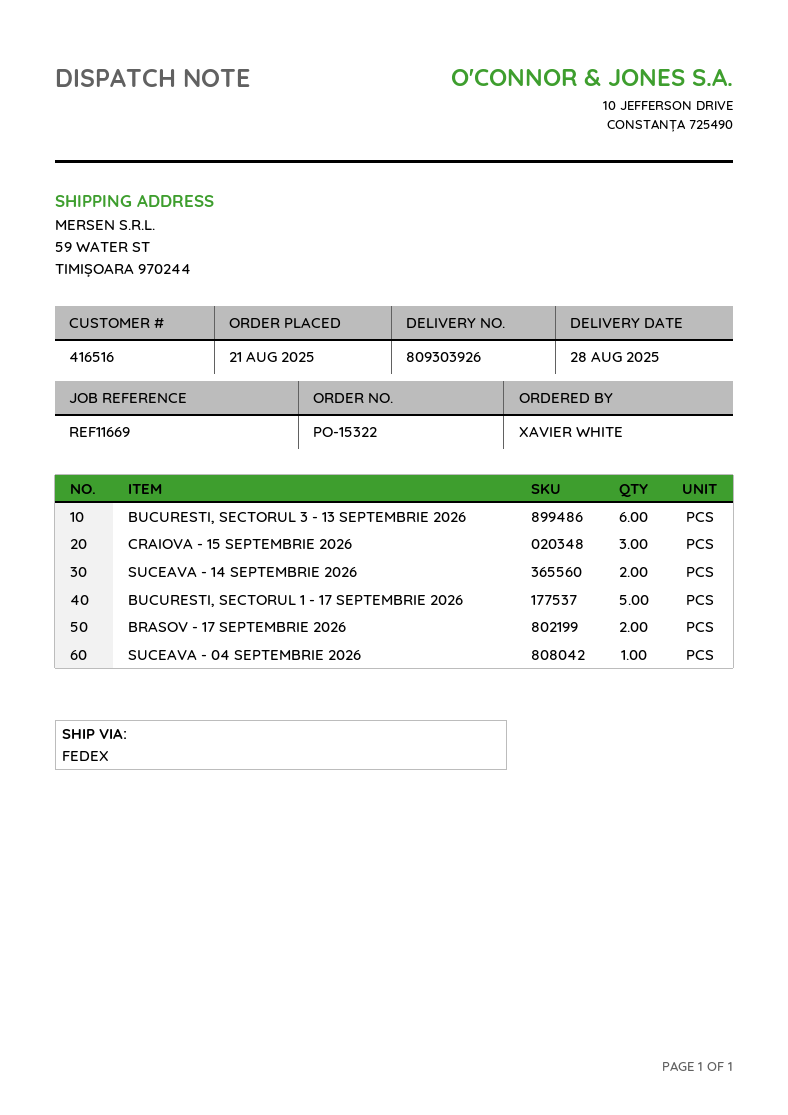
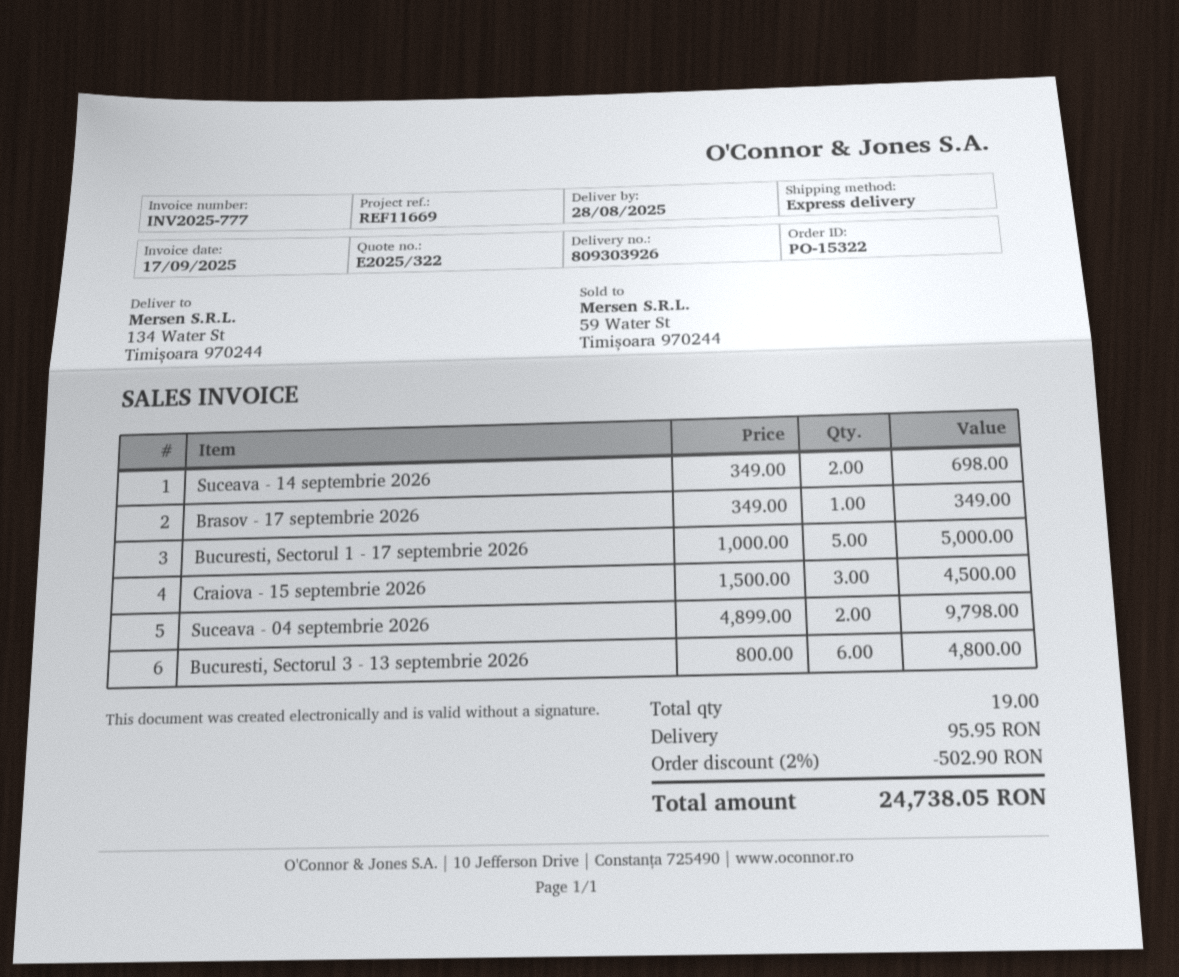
shipping method: FedEx -> express
ship to: 59 WATER ST, TIMIȘOARA 970244 -> 134 Water St, Timișoara 970244
BRASOV - 17 SEPTEMBRIE 2026: 2 -> 1
SUCEAVA - 04 SEPTEMBRIE 2026: 1 -> 2

